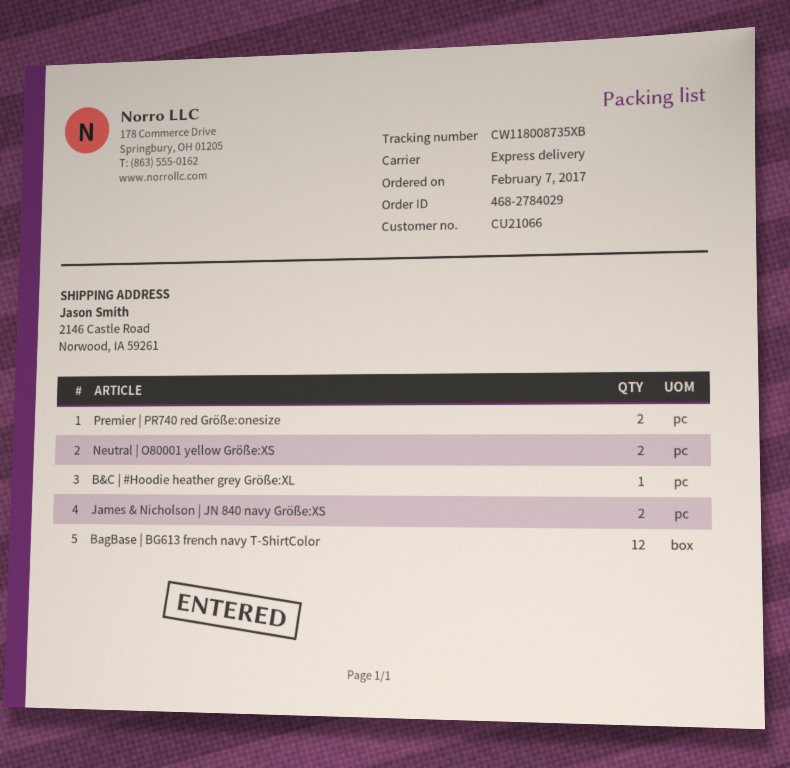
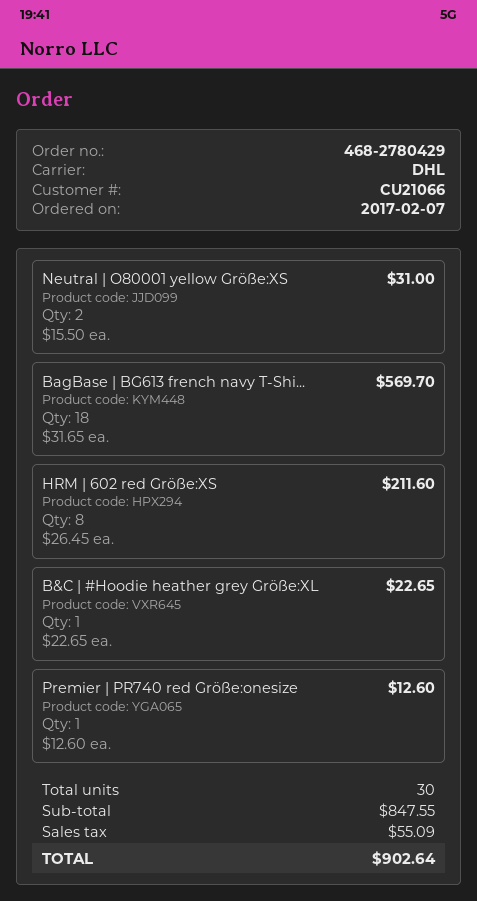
order number: 468-2784029 -> 468-2780429
shipping method: express -> DHL
Premier | PR740 red Größe:onesize: 2 -> 1
James & Nicholson | JN 840 navy Größe:XS: 2 -> none
BagBase | BG613 french navy T-ShirtColor: 12 -> 18
HRM | 602 red Größe:XS: none -> 8

